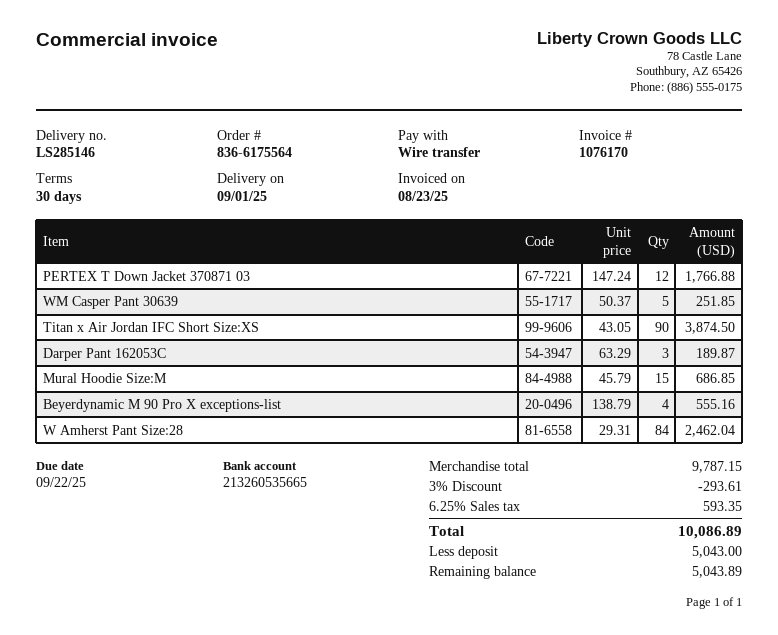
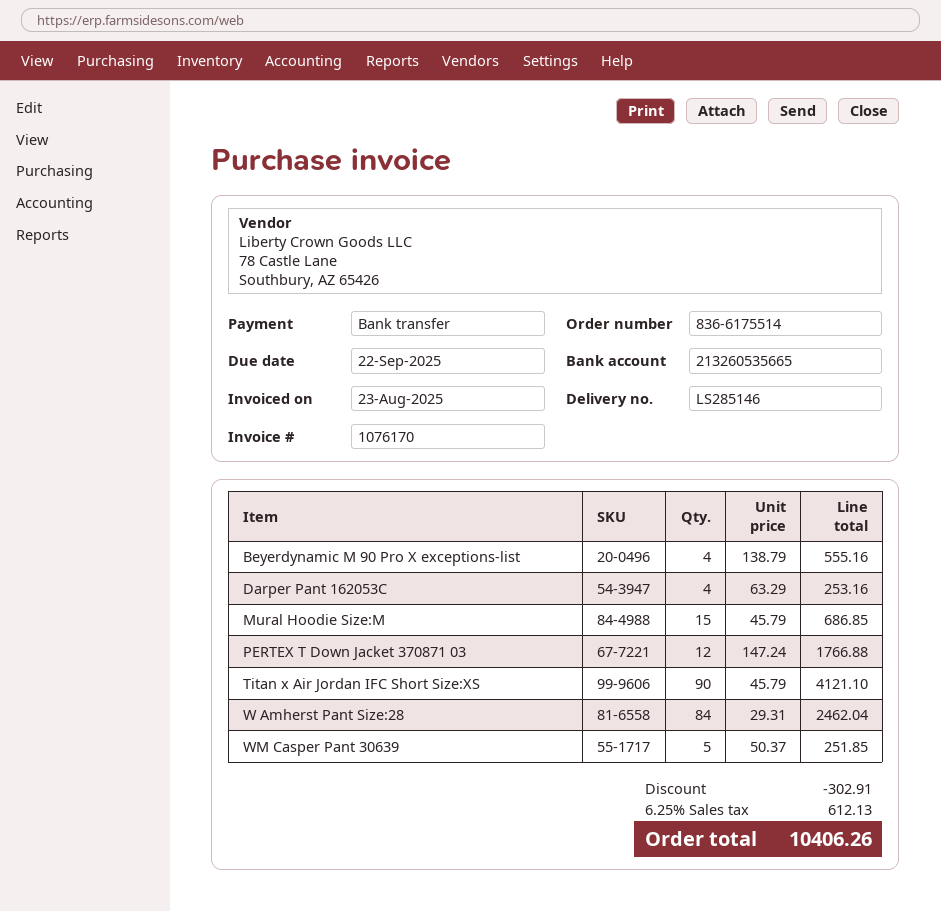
order number: 836-6175564 -> 836-6175514
Titan x Air Jordan IFC Short Size:XS: 90 x 43.05 = 3874.50 -> 90 x 45.79 = 4121.10
Darper Pant 162053C: 3 x 63.29 = 189.87 -> 4 x 63.29 = 253.16
discount: 293.61 -> 302.91
tax: 6.25% = 593.35 -> 6.25% = 612.13
total: 10086.89 -> 10406.26

